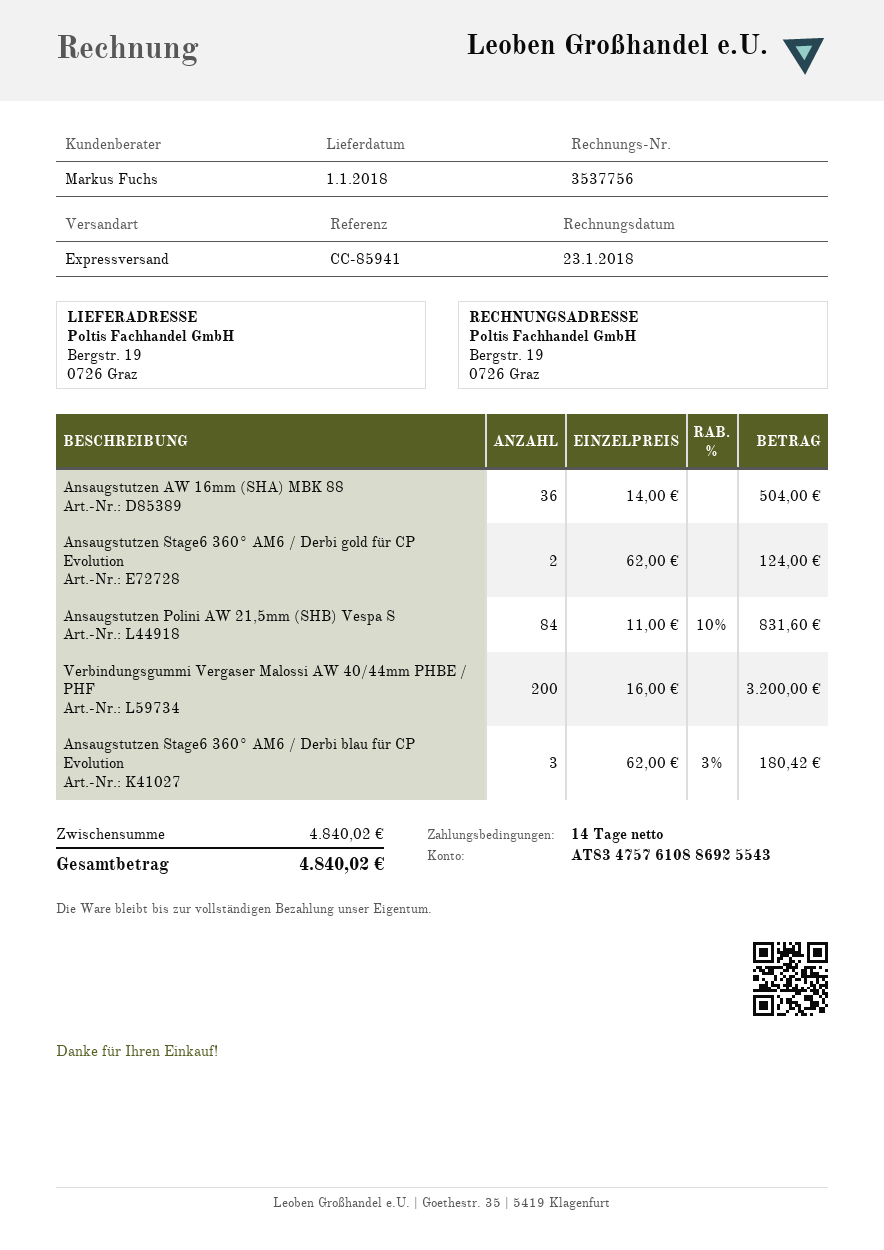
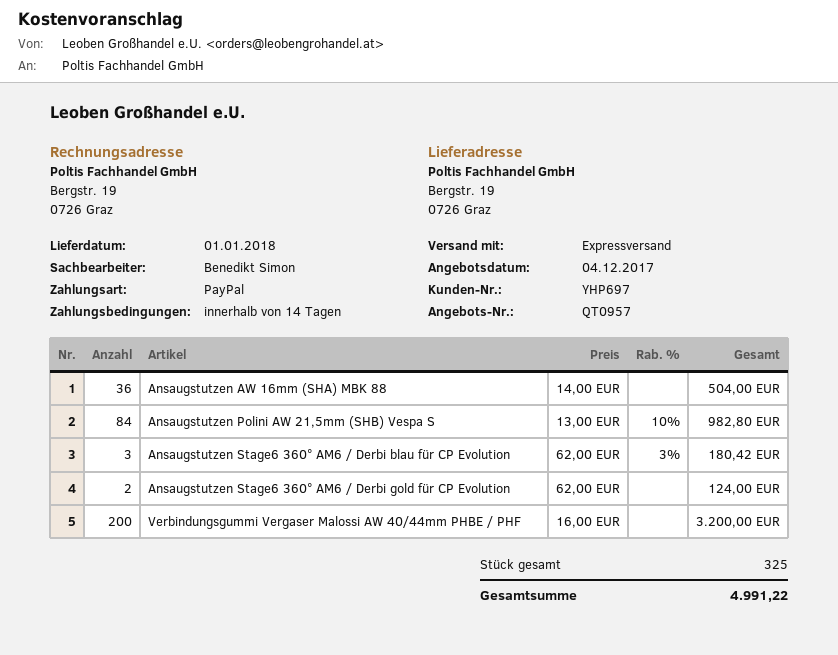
sales rep: Markus Fuchs -> Benedikt Simon
Ansaugstutzen Polini AW 21,5mm (SHB) Vespa S: 84 x 11.00 - 10% = 831.60 -> 84 x 13.00 - 10% = 982.80
total: 4840.02 -> 4991.22

